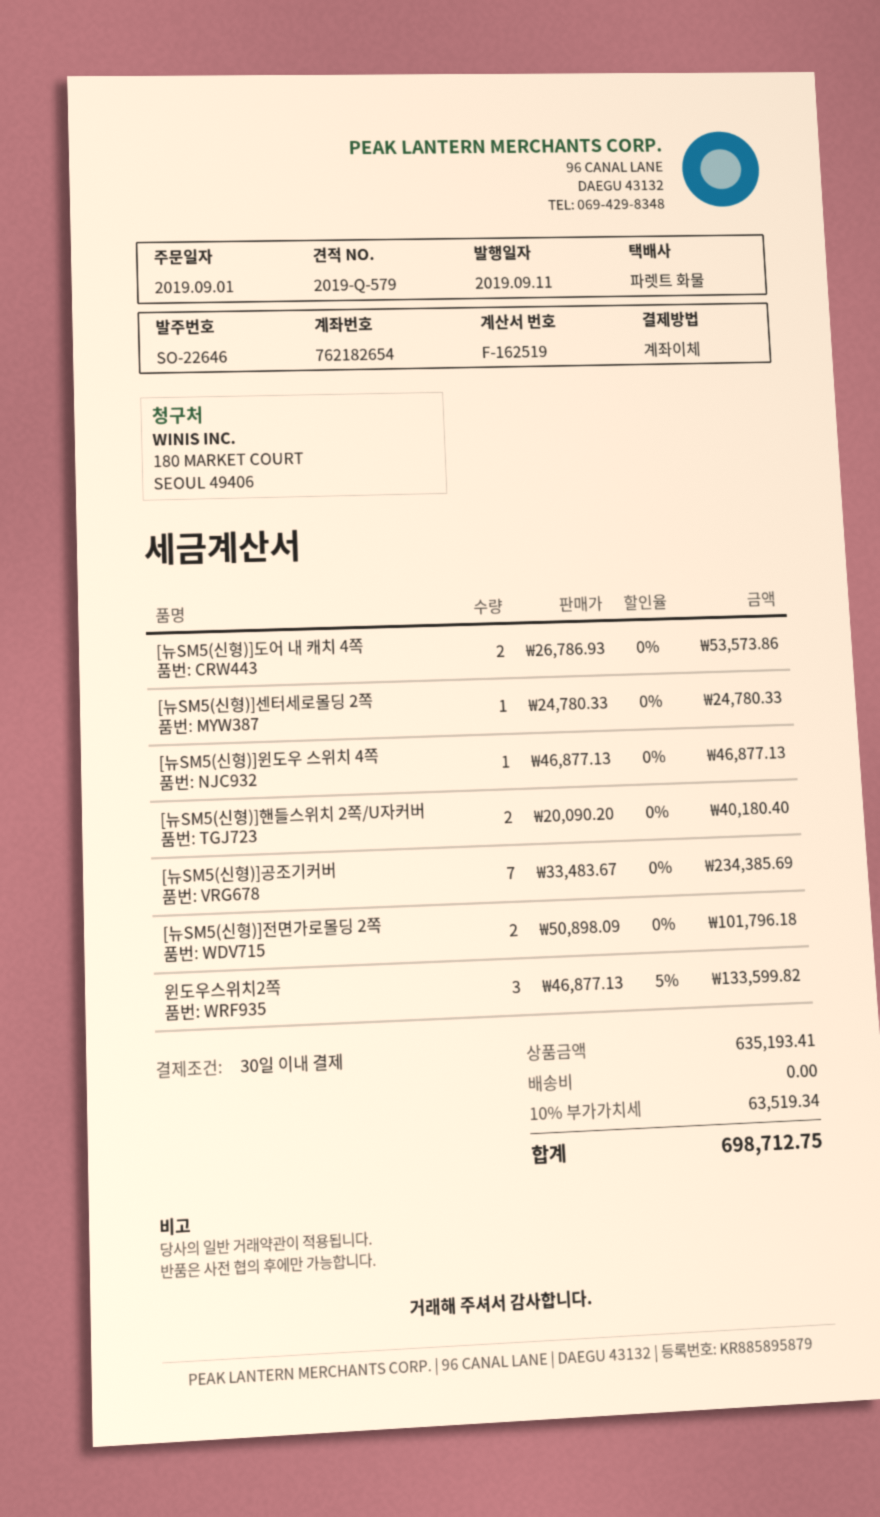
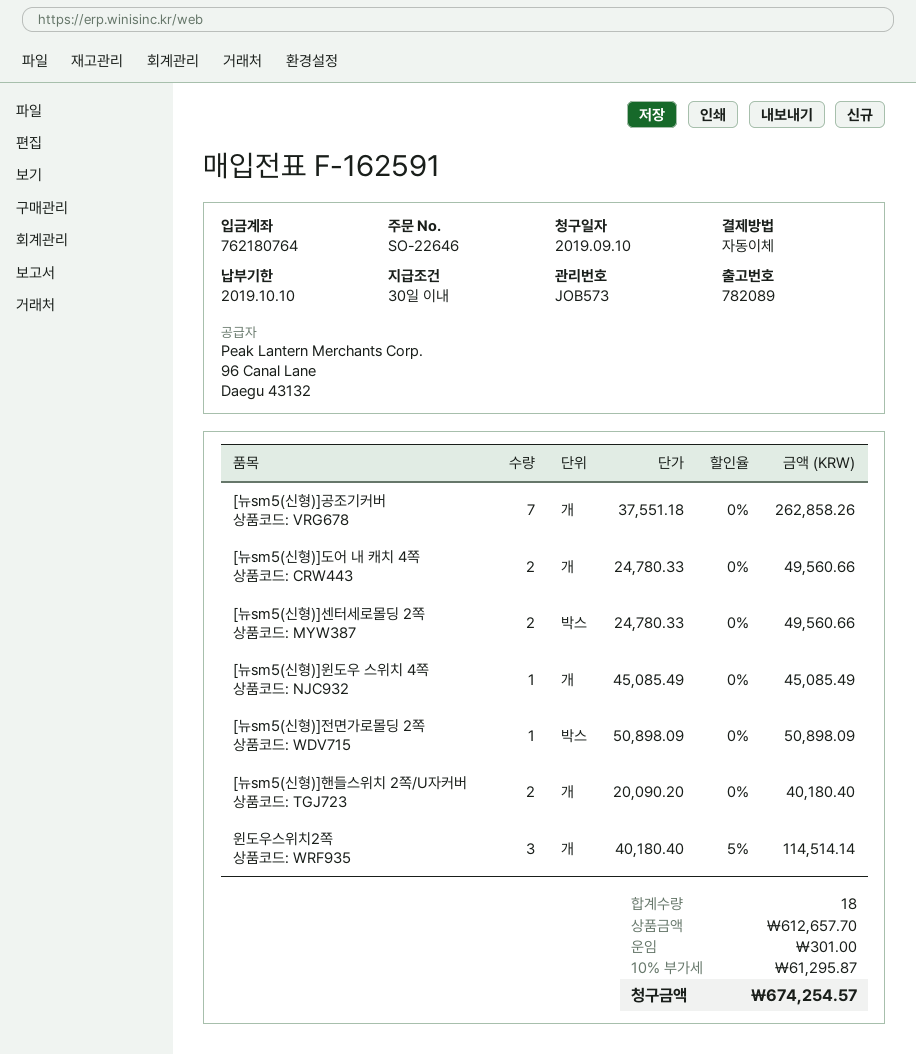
invoice number: F-162519 -> F-162591
invoice date: 2019-09-11 -> 2019-09-10
payment method: bank transfer -> direct debit
bank account: 762182654 -> 762180764
[뉴SM5(신형)]도어 내 캐치 4쪽: 2 x 26786.93 = 53573.86 -> 2 x 24780.33 = 49560.66
[뉴SM5(신형)]센터세로몰딩 2쪽: 1 x 24780.33 = 24780.33 -> 2 x 24780.33 = 49560.66
[뉴SM5(신형)]윈도우 스위치 4쪽: 1 x 46877.13 = 46877.13 -> 1 x 45085.49 = 45085.49
[뉴SM5(신형)]공조기커버: 7 x 33483.67 = 234385.69 -> 7 x 37551.18 = 262858.26
[뉴SM5(신형)]전면가로몰딩 2쪽: 2 x 50898.09 = 101796.18 -> 1 x 50898.09 = 50898.09
윈도우스위치2쪽: 3 x 46877.13 - 5% = 133599.82 -> 3 x 40180.40 - 5% = 114514.14
subtotal: 635193.41 -> 612657.70
shipping: 0.00 -> 301.00
tax: 10% = 63519.34 -> 10% = 61295.87
total: 698712.75 -> 674254.57

